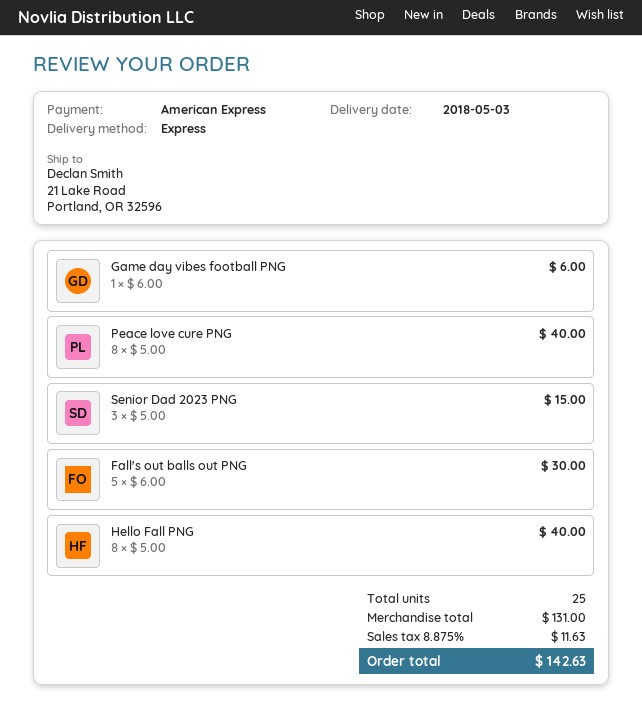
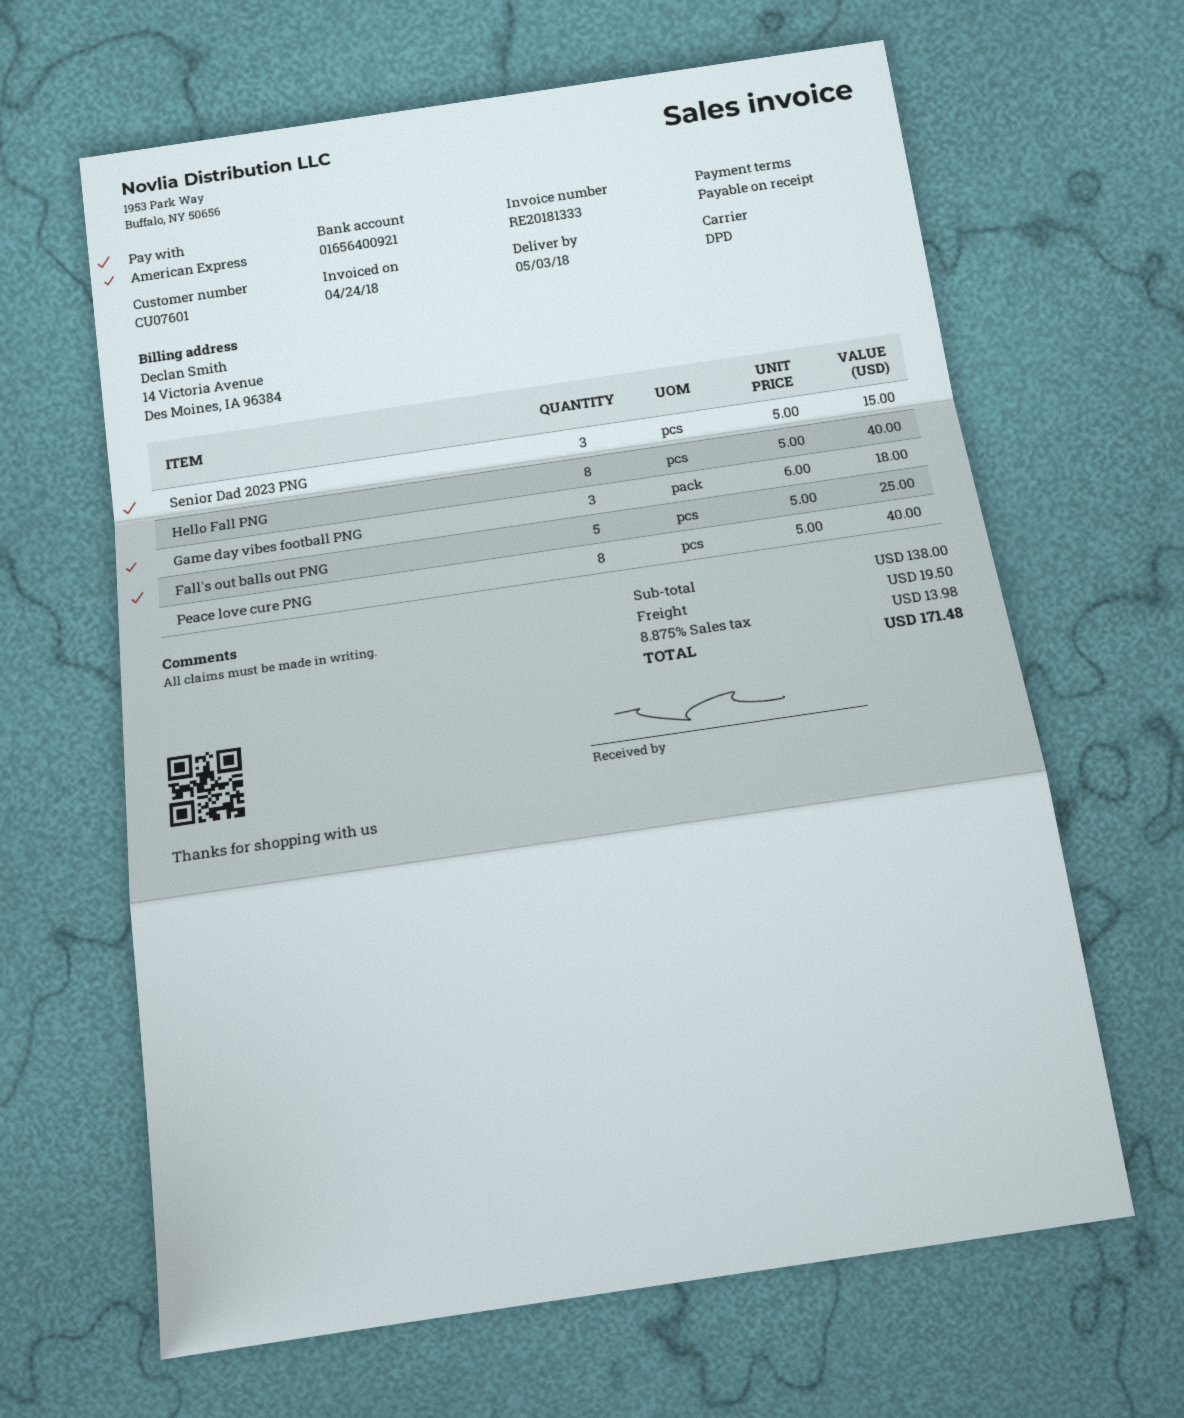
shipping method: express -> DPD
Game day vibes football PNG: 1 x 6.00 = 6.00 -> 3 x 6.00 = 18.00
Fall's out balls out PNG: 5 x 6.00 = 30.00 -> 5 x 5.00 = 25.00
subtotal: 131.00 -> 138.00
shipping: none -> 19.50
tax: 8.875% = 11.63 -> 8.875% = 13.98
total: 142.63 -> 171.48

